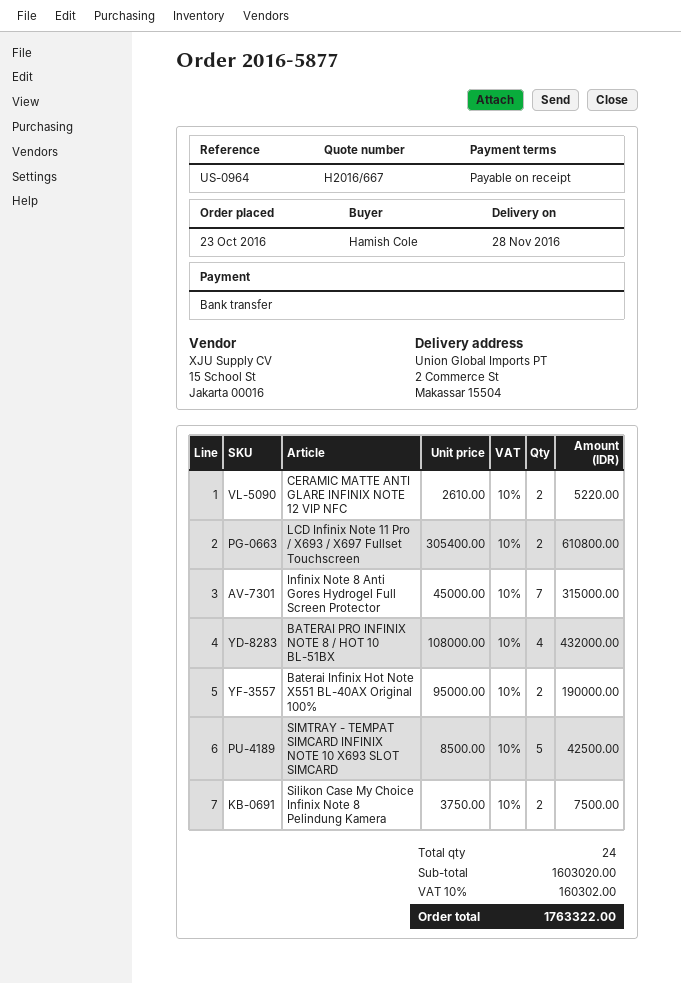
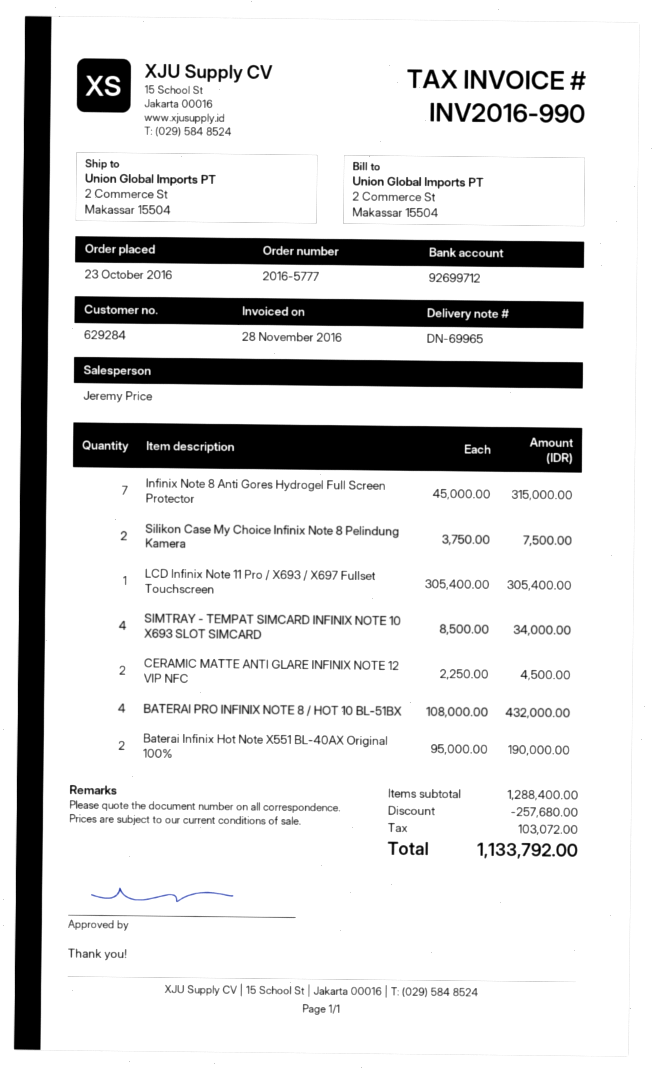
order number: 2016-5877 -> 2016-5777
CERAMIC MATTE ANTI GLARE INFINIX NOTE 12 VIP NFC: 2 x 2610.00 = 5220.00 -> 2 x 2250.00 = 4500.00
LCD Infinix Note 11 Pro / X693 / X697 Fullset Touchscreen: 2 x 305400.00 = 610800.00 -> 1 x 305400.00 = 305400.00
SIMTRAY - TEMPAT SIMCARD INFINIX NOTE 10 X693 SLOT SIMCARD: 5 x 8500.00 = 42500.00 -> 4 x 8500.00 = 34000.00
subtotal: 1603020.00 -> 1288400.00
discount: none -> 257680.00
tax: 160302.00 -> 103072.00
total: 1763322.00 -> 1133792.00

